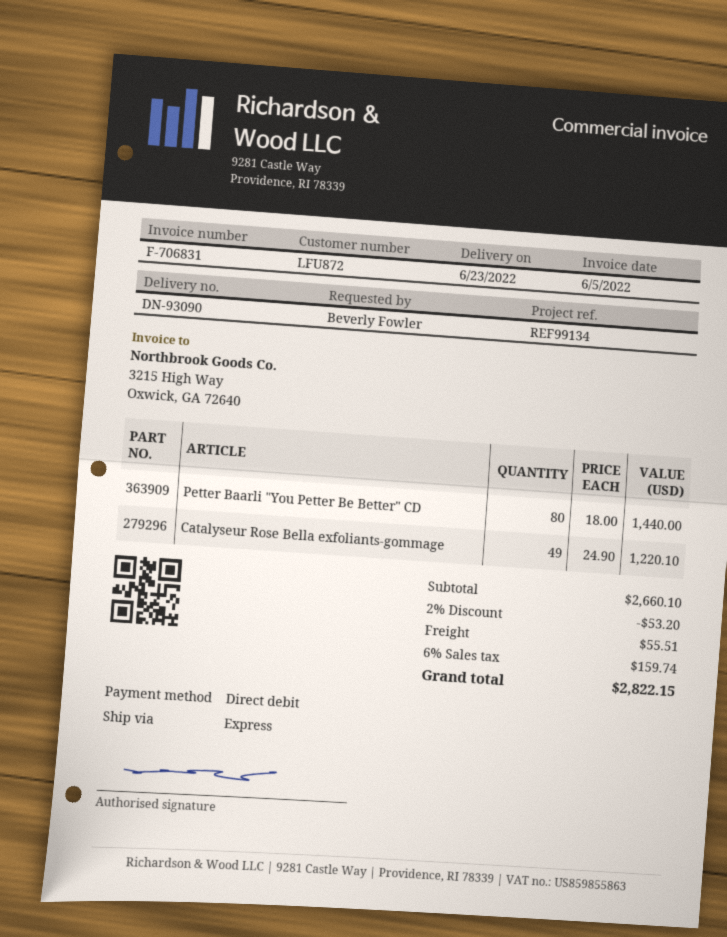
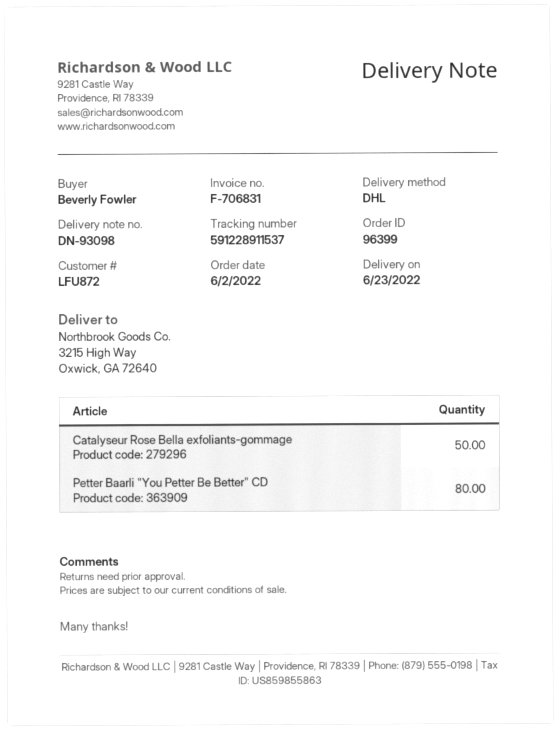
delivery note number: DN-93090 -> DN-93098
shipping method: express -> DHL
Catalyseur Rose Bella exfoliants-gommage: 49 -> 50

